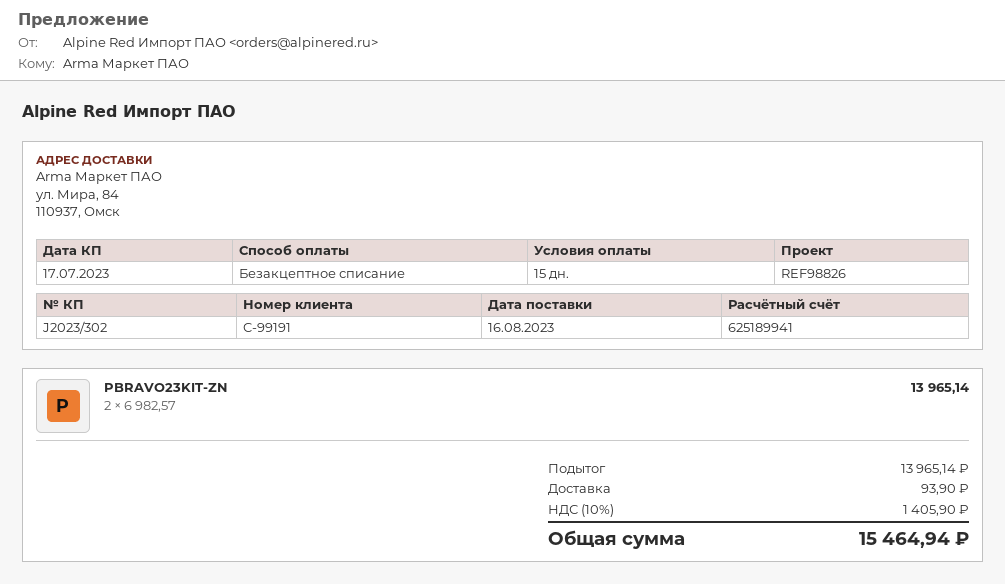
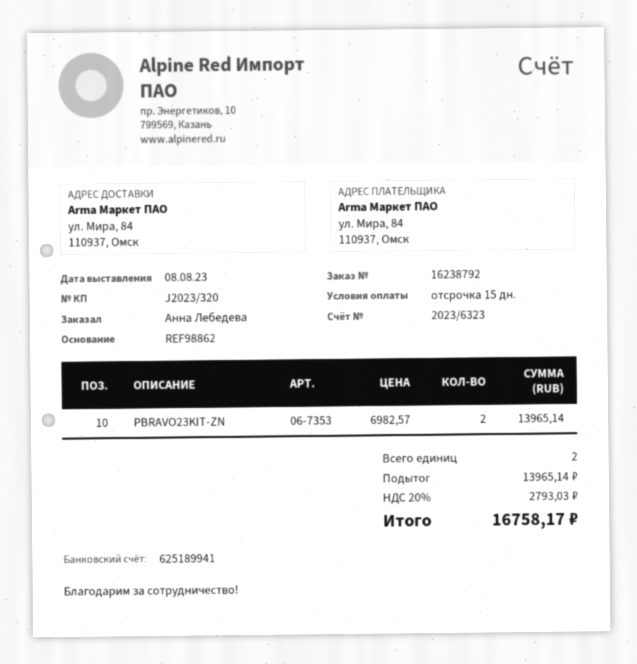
quote number: J2023/302 -> J2023/320
reference: REF98826 -> REF98862
shipping: 93.90 -> none
tax: 10% = 1405.90 -> 20% = 2793.03
total: 15464.94 -> 16758.17

